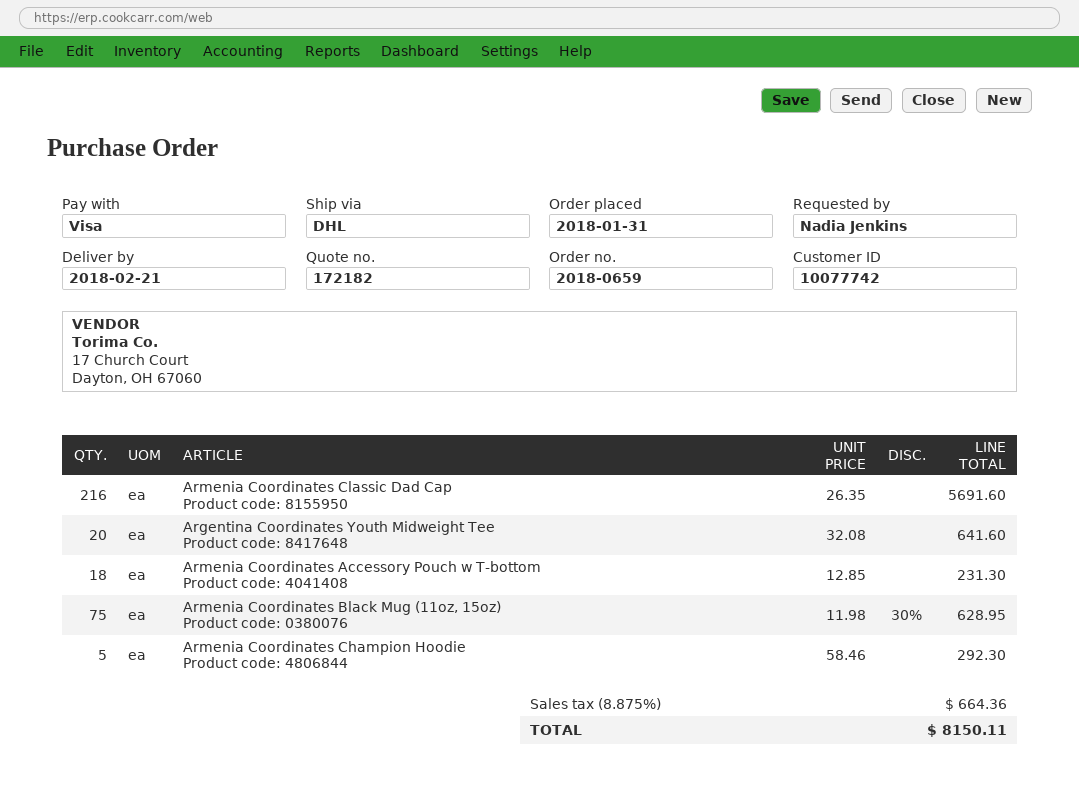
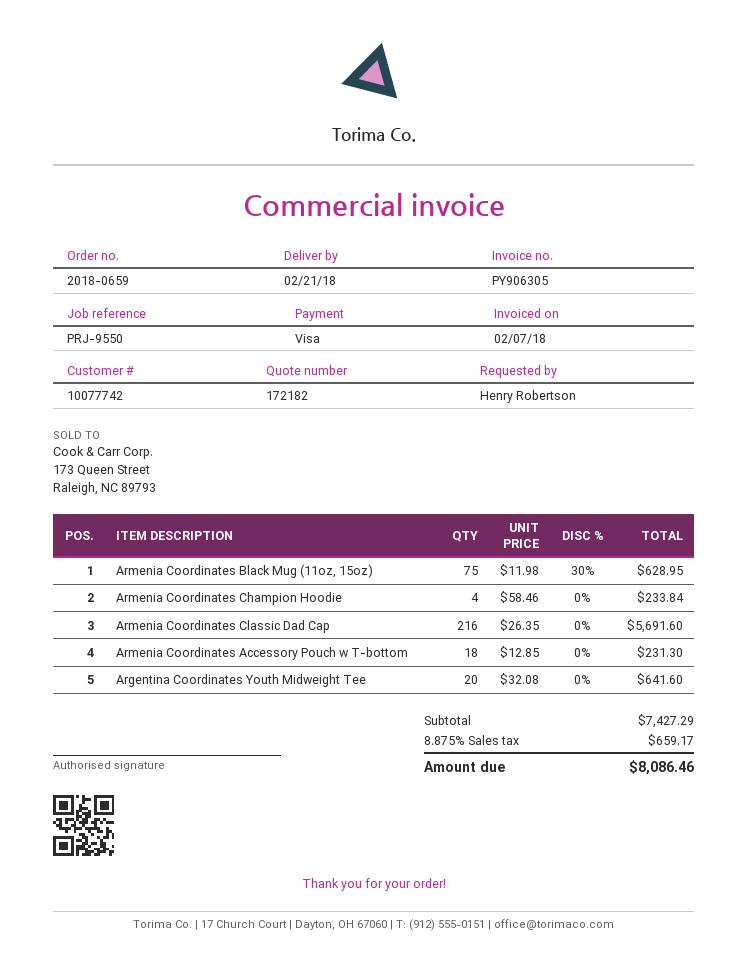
ordered by: Nadia Jenkins -> Henry Robertson
Armenia Coordinates Champion Hoodie: 5 x 58.46 = 292.30 -> 4 x 58.46 = 233.84
tax: 8.875% = 664.36 -> 8.875% = 659.17
total: 8150.11 -> 8086.46

